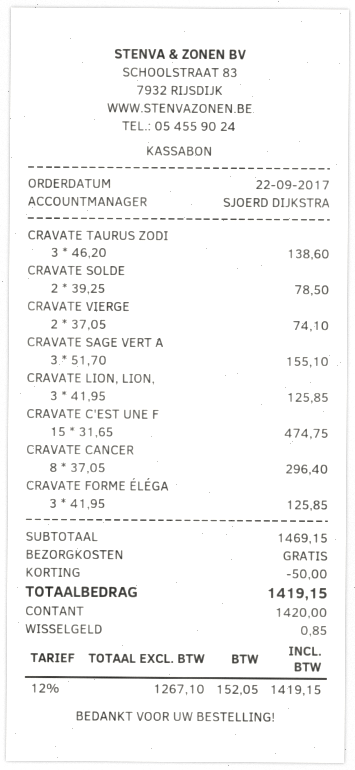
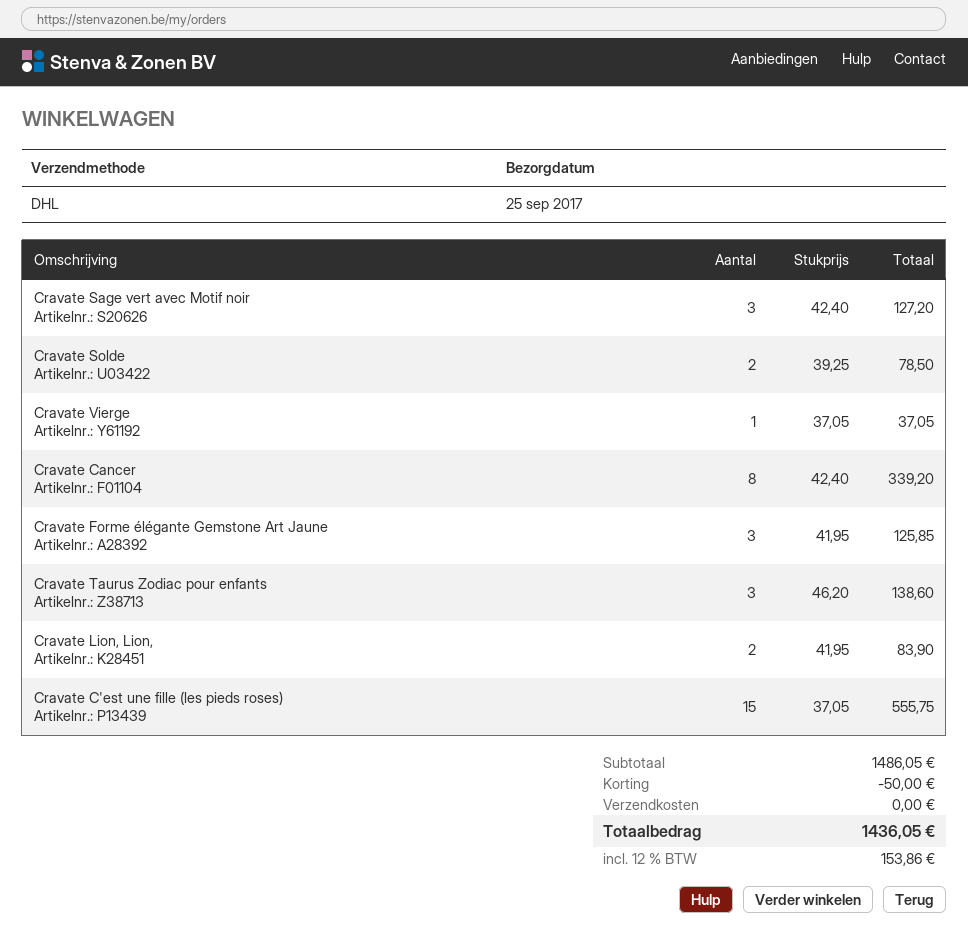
CRAVATE VIERGE: 2 x 37.05 = 74.10 -> 1 x 37.05 = 37.05
CRAVATE SAGE VERT A: 3 x 51.70 = 155.10 -> 3 x 42.40 = 127.20
CRAVATE LION, LION,: 3 x 41.95 = 125.85 -> 2 x 41.95 = 83.90
CRAVATE C'EST UNE F: 15 x 31.65 = 474.75 -> 15 x 37.05 = 555.75
CRAVATE CANCER: 8 x 37.05 = 296.40 -> 8 x 42.40 = 339.20
subtotal: 1469.15 -> 1486.05
tax: 12% = 152.05 -> 12% = 153.86
total: 1419.15 -> 1436.05

